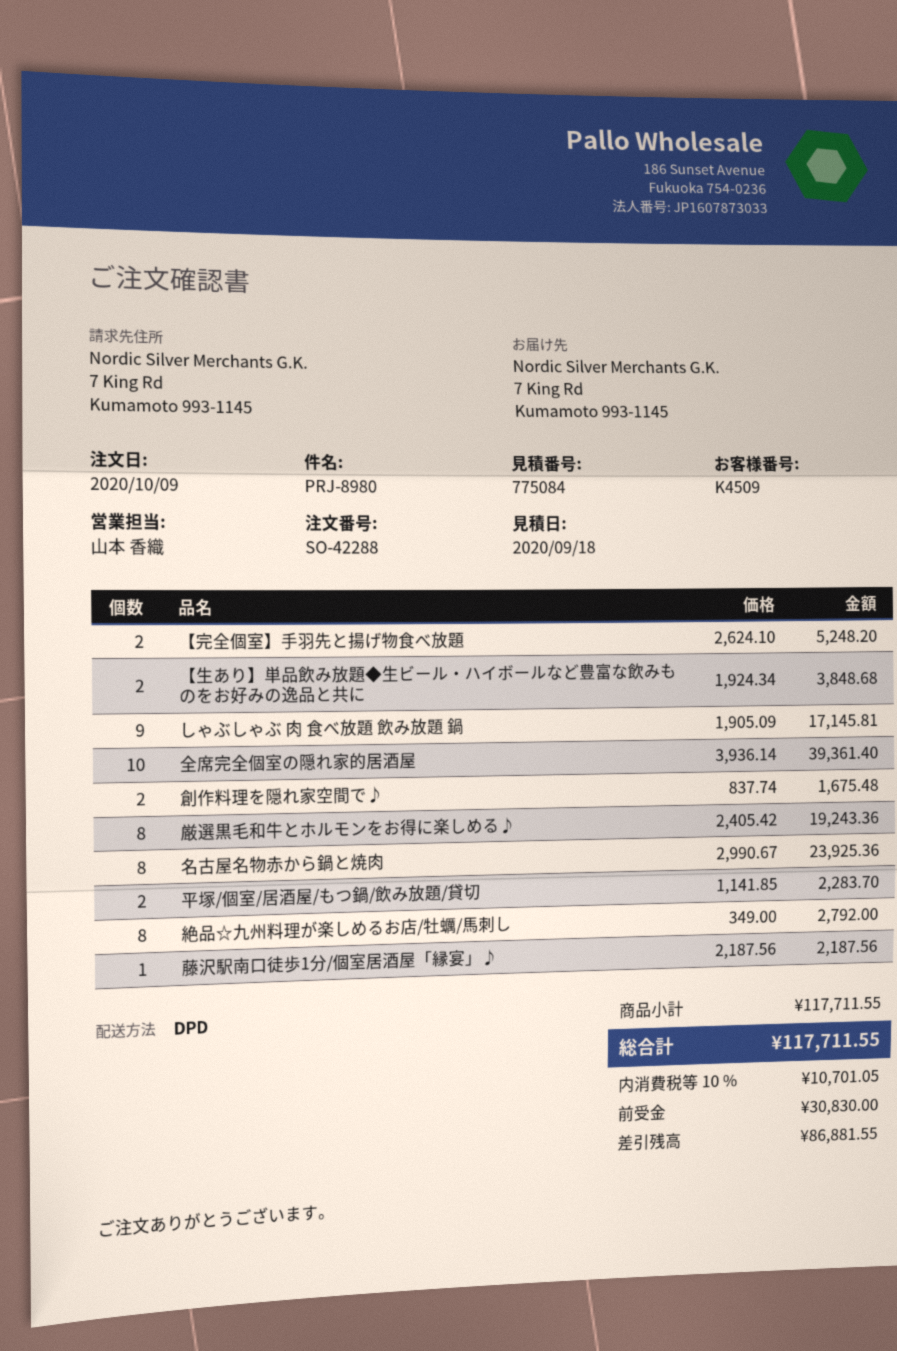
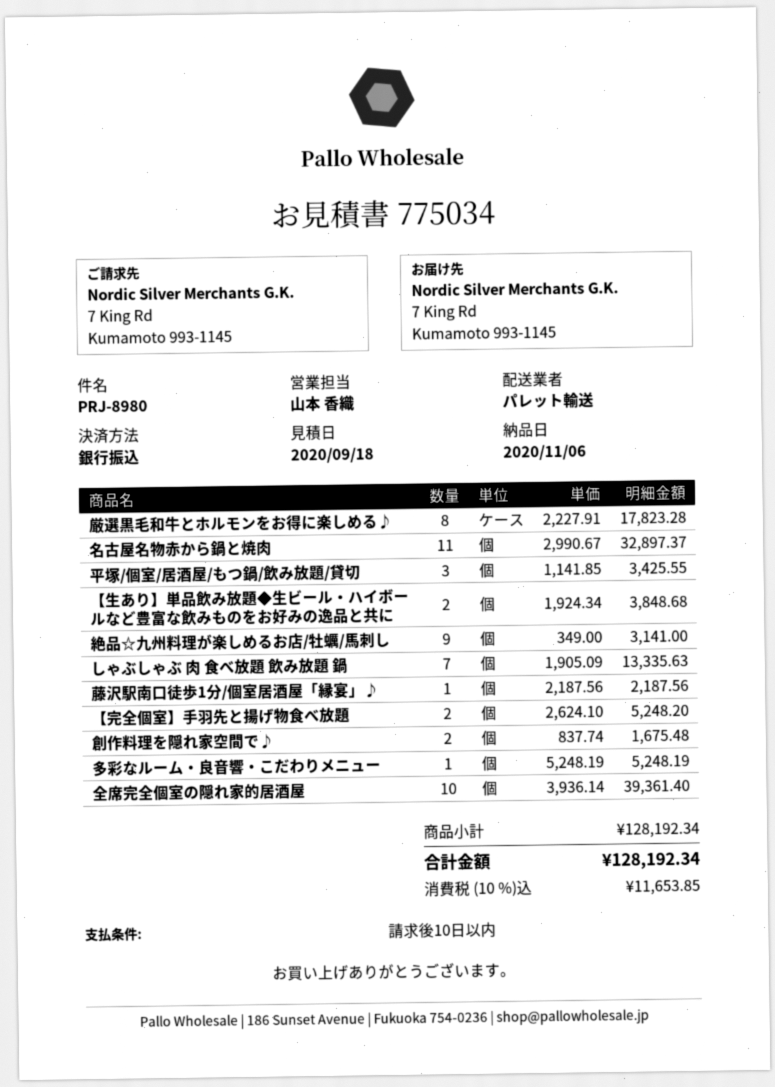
quote number: 775084 -> 775034
shipping method: DPD -> pallet freight
しゃぶしゃぶ 肉 食べ放題 飲み放題 鍋: 9 x 1905.09 = 17145.81 -> 7 x 1905.09 = 13335.63
厳選黒毛和牛とホルモンをお得に楽しめる♪: 8 x 2405.42 = 19243.36 -> 8 x 2227.91 = 17823.28
名古屋名物赤から鍋と焼肉: 8 x 2990.67 = 23925.36 -> 11 x 2990.67 = 32897.37
平塚/個室/居酒屋/もつ鍋/飲み放題/貸切: 2 x 1141.85 = 2283.70 -> 3 x 1141.85 = 3425.55
絶品☆九州料理が楽しめるお店/牡蠣/馬刺し: 8 x 349.00 = 2792.00 -> 9 x 349.00 = 3141.00
多彩なルーム・良音響・こだわりメニュー: none -> 1 x 5248.19 = 5248.19
subtotal: 117711.55 -> 128192.34
tax: 10% = 10701.05 -> 10% = 11653.85
total: 117711.55 -> 128192.34

